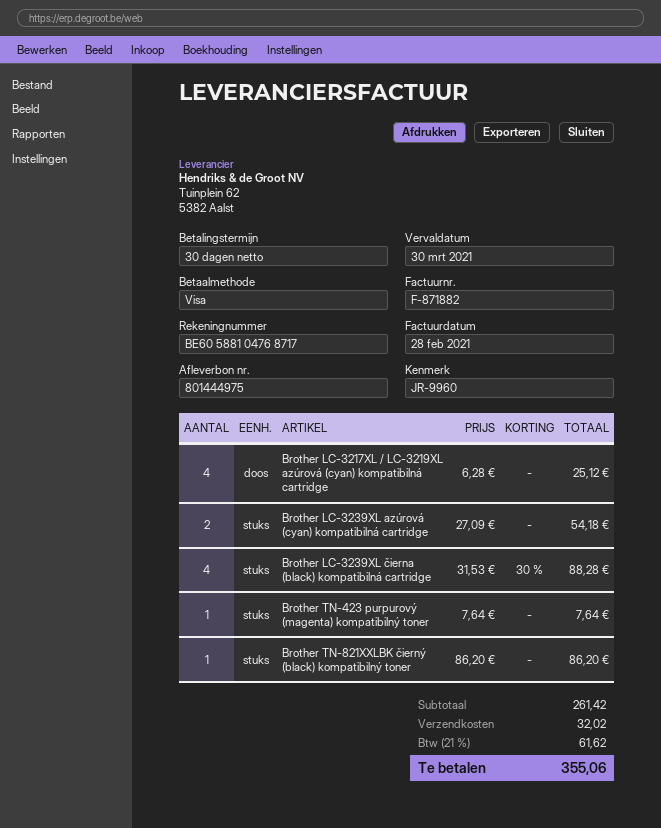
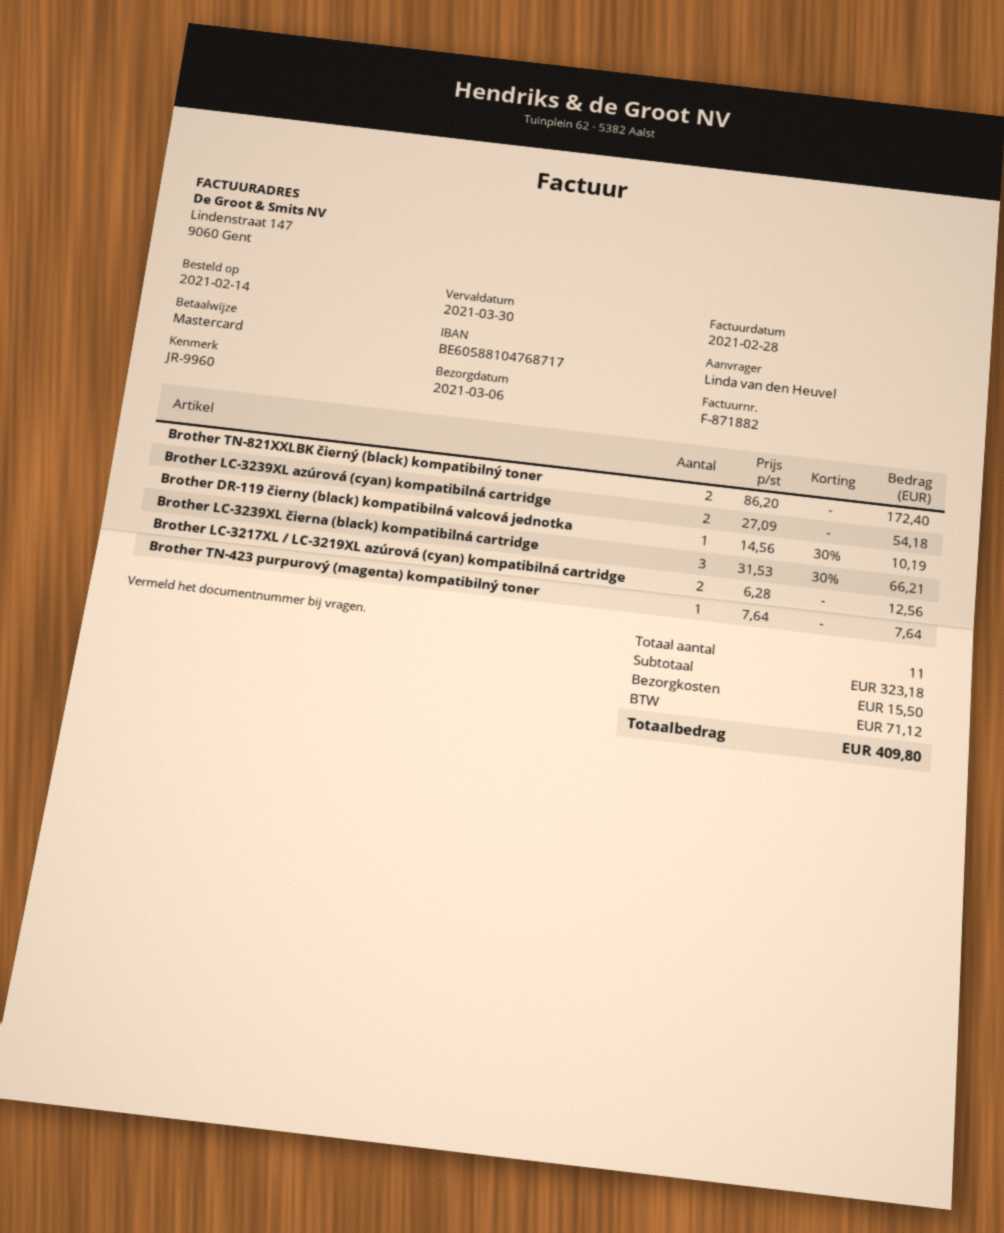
payment method: Visa -> Mastercard
Brother LC-3217XL / LC-3219XL azúrová (cyan) kompatibilná cartridge: 4 x 6.28 = 25.12 -> 2 x 6.28 = 12.56
Brother LC-3239XL čierna (black) kompatibilná cartridge: 4 x 31.53 - 30% = 88.28 -> 3 x 31.53 - 30% = 66.21
Brother TN-821XXLBK čierný (black) kompatibilný toner: 1 x 86.20 = 86.20 -> 2 x 86.20 = 172.40
Brother DR-119 čierny (black) kompatibilná valcová jednotka: none -> 1 x 14.56 - 30% = 10.19
subtotal: 261.42 -> 323.18
shipping: 32.02 -> 15.50
tax: 61.62 -> 71.12
total: 355.06 -> 409.80

